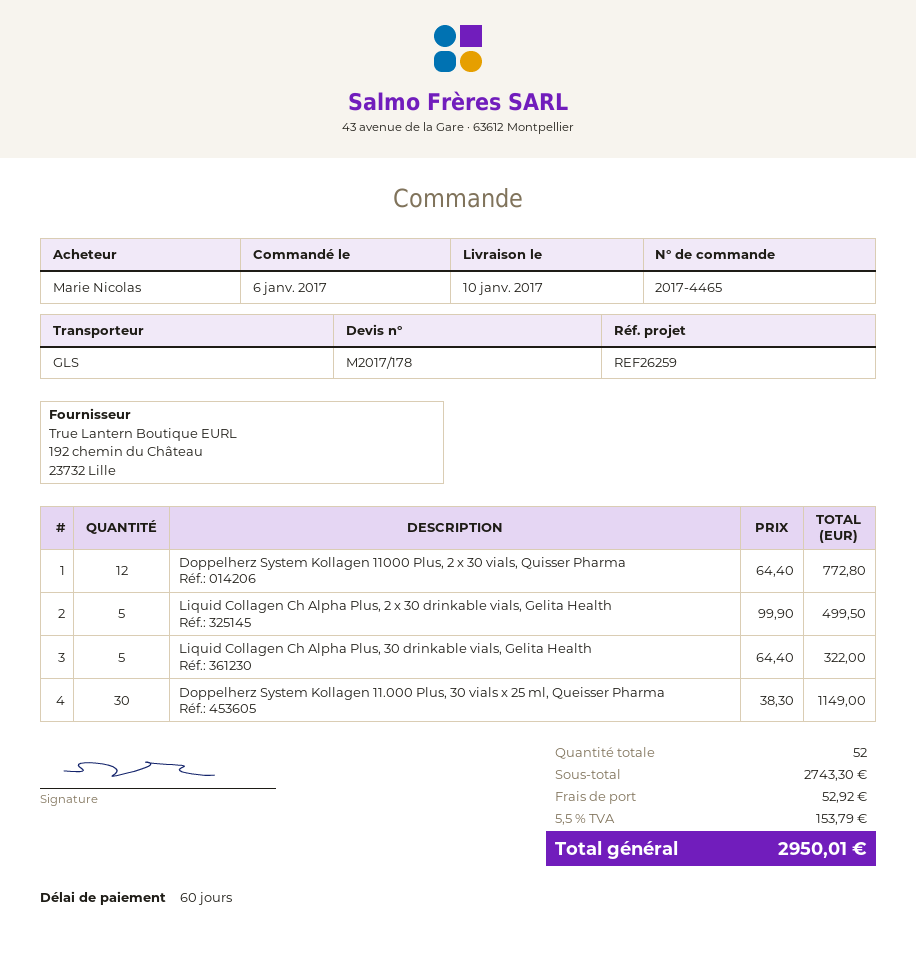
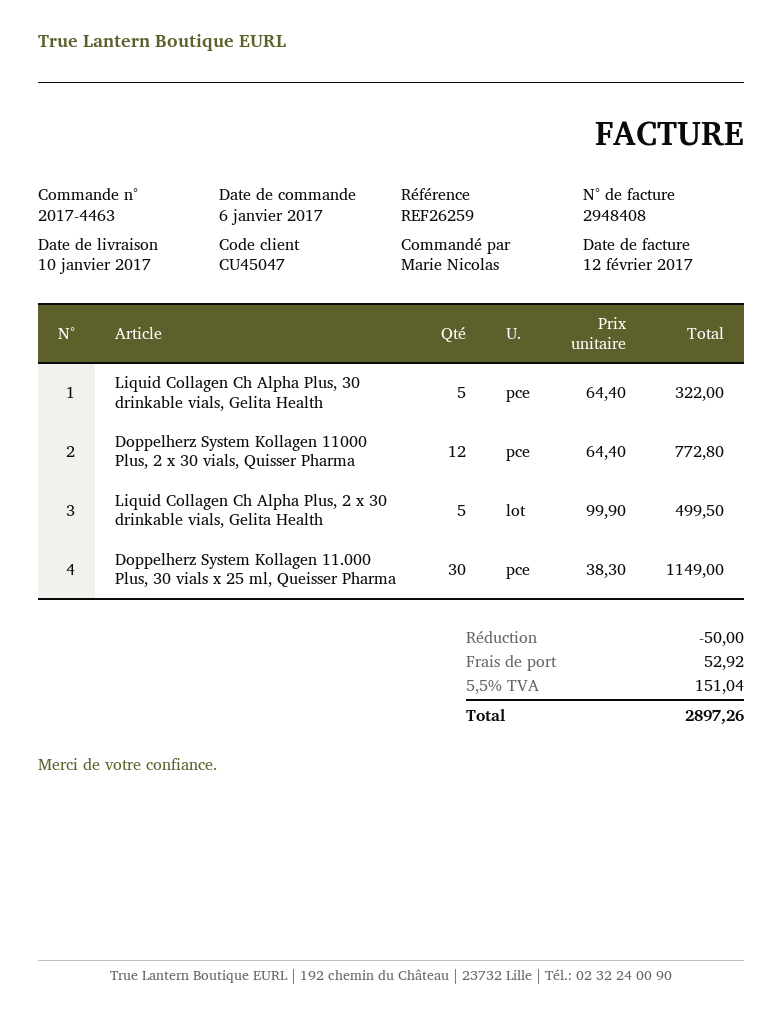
order number: 2017-4465 -> 2017-4463
discount: none -> 50.00
tax: 5.5% = 153.79 -> 5.5% = 151.04
total: 2950.01 -> 2897.26

